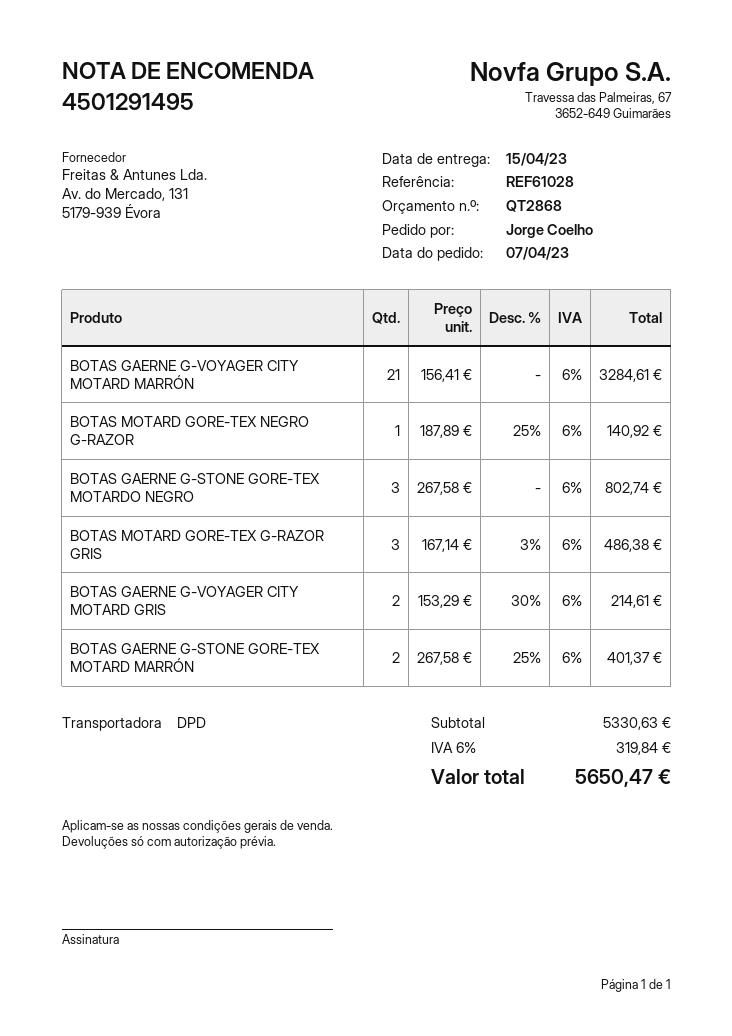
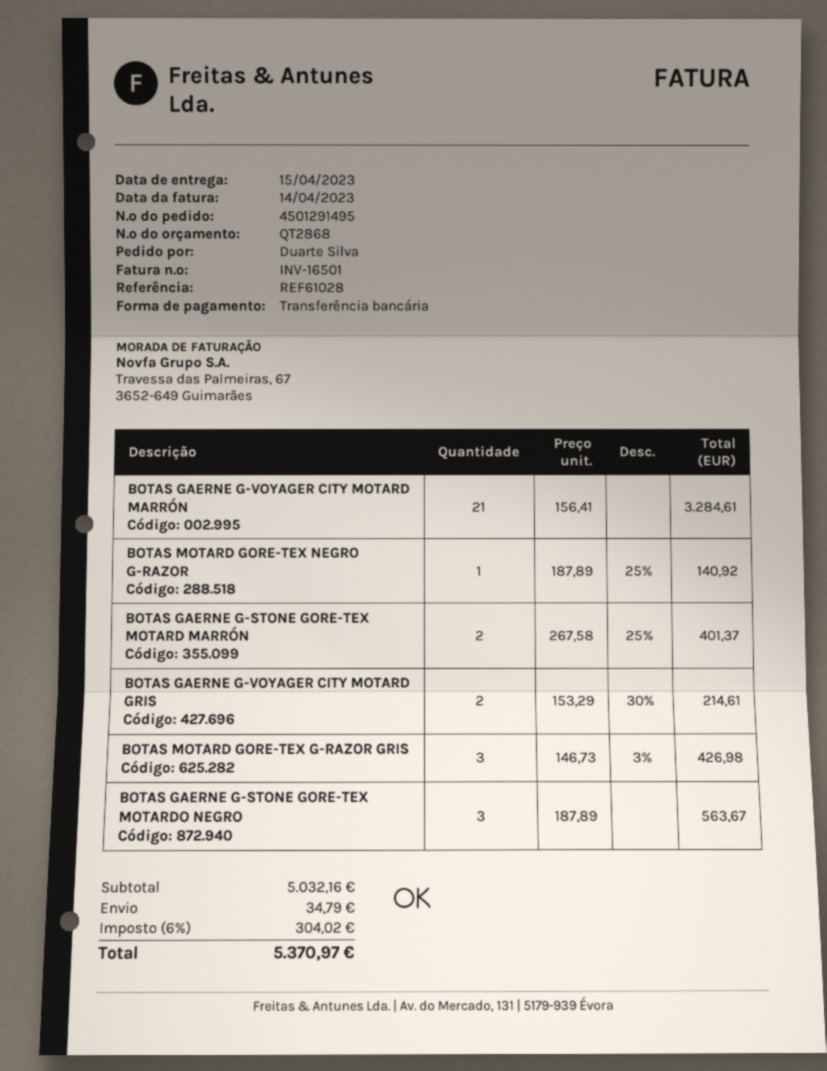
ordered by: Jorge Coelho -> Duarte Silva
BOTAS GAERNE G-STONE GORE-TEX MOTARDO NEGRO: 3 x 267.58 = 802.74 -> 3 x 187.89 = 563.67
BOTAS MOTARD GORE-TEX G-RAZOR GRIS: 3 x 167.14 - 3% = 486.38 -> 3 x 146.73 - 3% = 426.98
subtotal: 5330.63 -> 5032.16
shipping: none -> 34.79
tax: 6% = 319.84 -> 6% = 304.02
total: 5650.47 -> 5370.97

